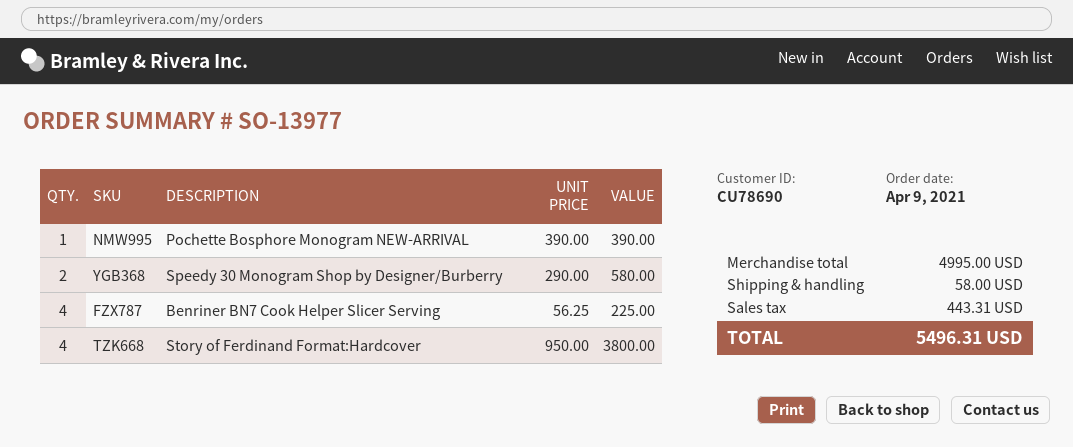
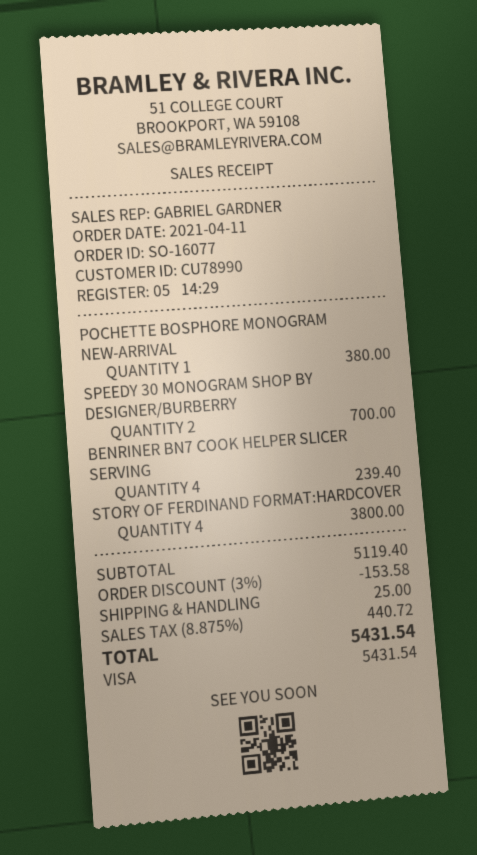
order number: SO-13977 -> SO-16077
order date: 2021-04-09 -> 2021-04-11
customer number: CU78690 -> CU78990
Pochette Bosphore Monogram NEW-ARRIVAL: 1 for 390.00 -> 1 for 380.00
Speedy 30 Monogram Shop by Designer/Burberry: 2 for 580.00 -> 2 for 700.00
Benriner BN7 Cook Helper Slicer Serving: 4 for 225.00 -> 4 for 239.40
subtotal: 4995.00 -> 5119.40
discount: none -> 3% = 153.58
shipping: 58.00 -> 25.00
tax: 443.31 -> 440.72
total: 5496.31 -> 5431.54

